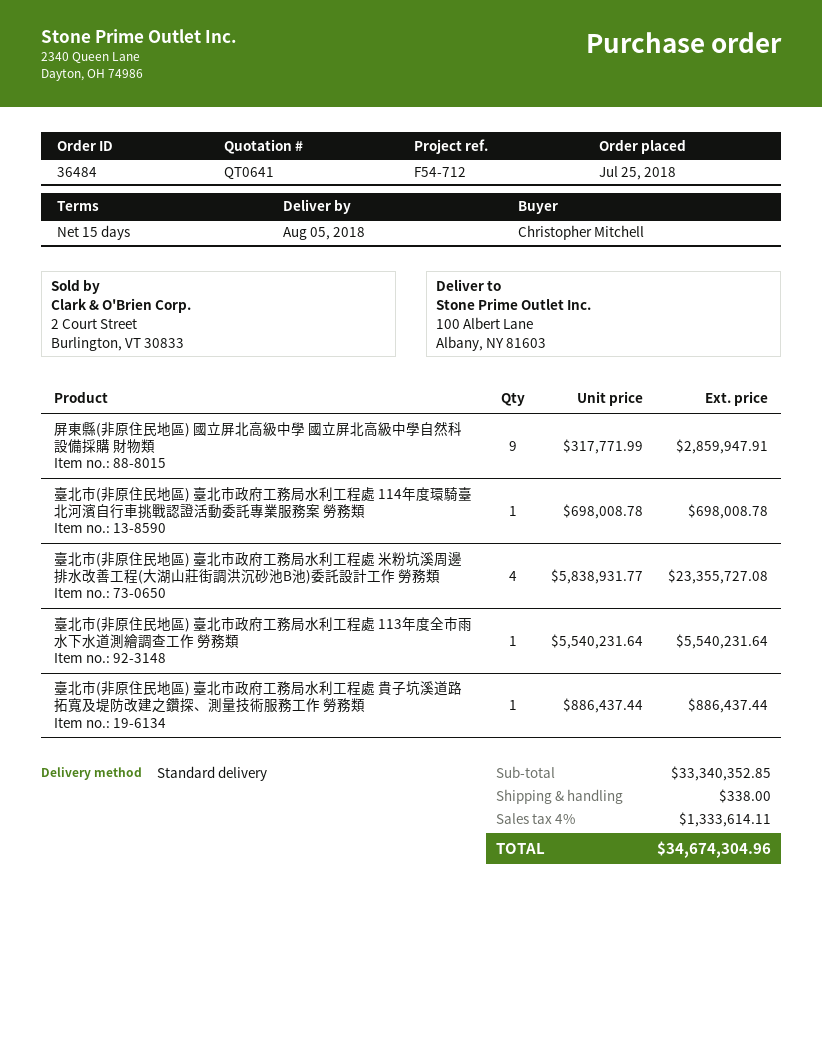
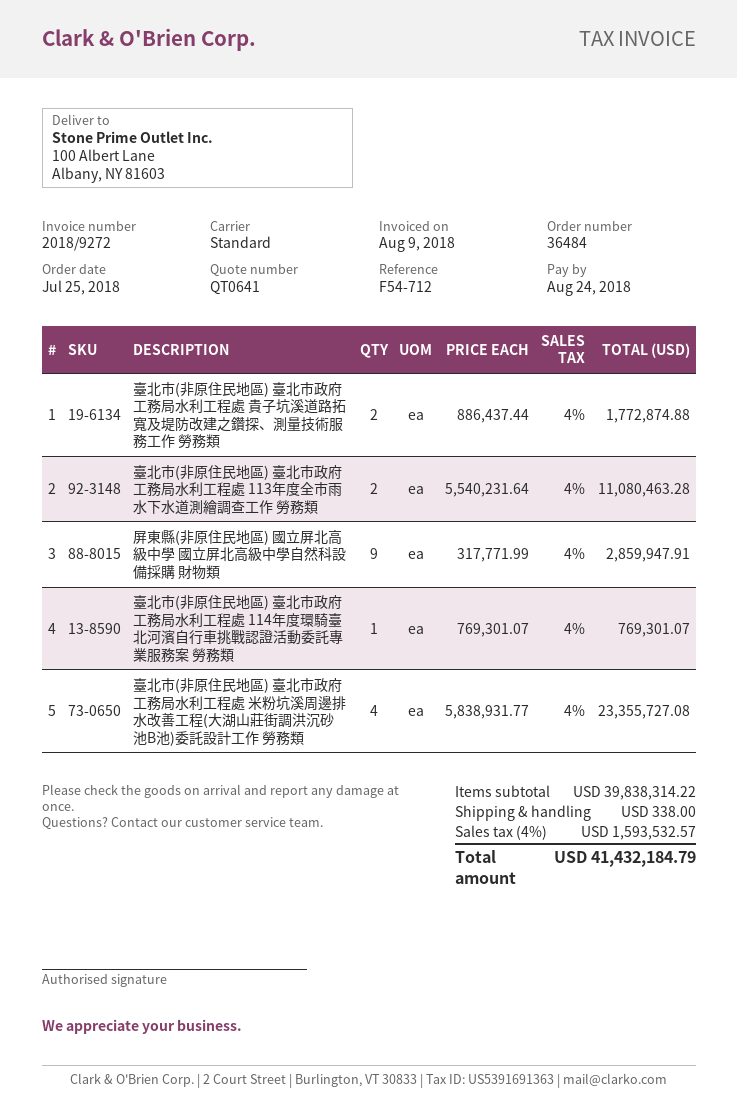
臺北市(非原住民地區) 臺北市政府工務局水利工程處 114年度環騎臺北河濱自行車挑戰認證活動委託專業服務案 勞務類: 1 x 698008.78 = 698008.78 -> 1 x 769301.07 = 769301.07
臺北市(非原住民地區) 臺北市政府工務局水利工程處 113年度全市雨水下水道測繪調查工作 勞務類: 1 x 5540231.64 = 5540231.64 -> 2 x 5540231.64 = 11080463.28
臺北市(非原住民地區) 臺北市政府工務局水利工程處 貴子坑溪道路拓寬及堤防改建之鑽探、測量技術服務工作 勞務類: 1 x 886437.44 = 886437.44 -> 2 x 886437.44 = 1772874.88
subtotal: 33340352.85 -> 39838314.22
tax: 4% = 1333614.11 -> 4% = 1593532.57
total: 34674304.96 -> 41432184.79

